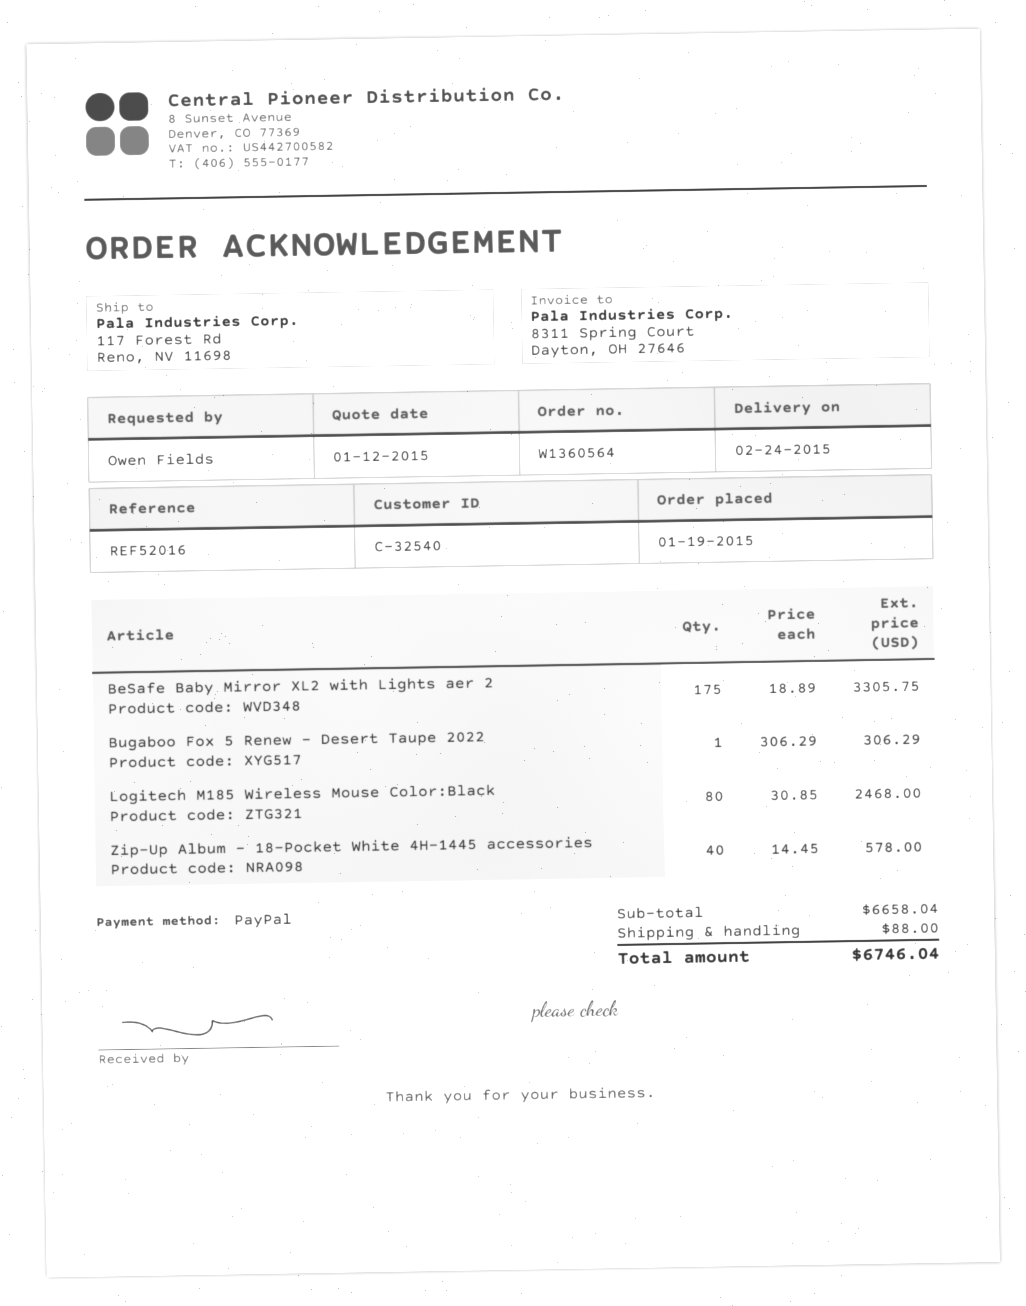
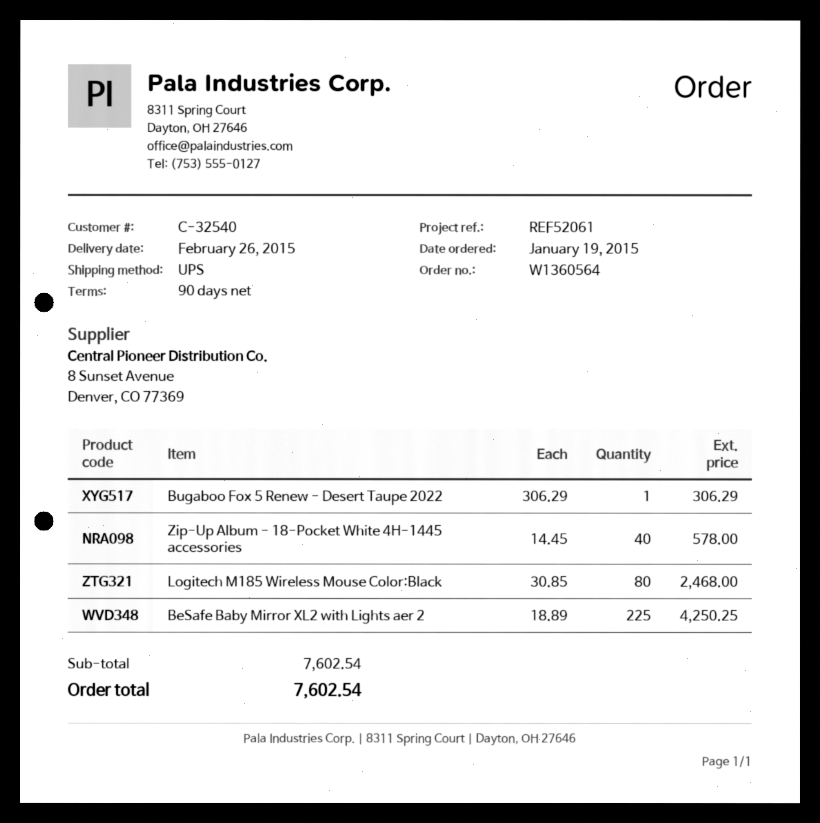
delivery date: 2015-02-24 -> 2015-02-26
reference: REF52016 -> REF52061
BeSafe Baby Mirror XL2 with Lights aer 2: 175 x 18.89 = 3305.75 -> 225 x 18.89 = 4250.25
subtotal: 6658.04 -> 7602.54
shipping: 88.00 -> none
total: 6746.04 -> 7602.54

